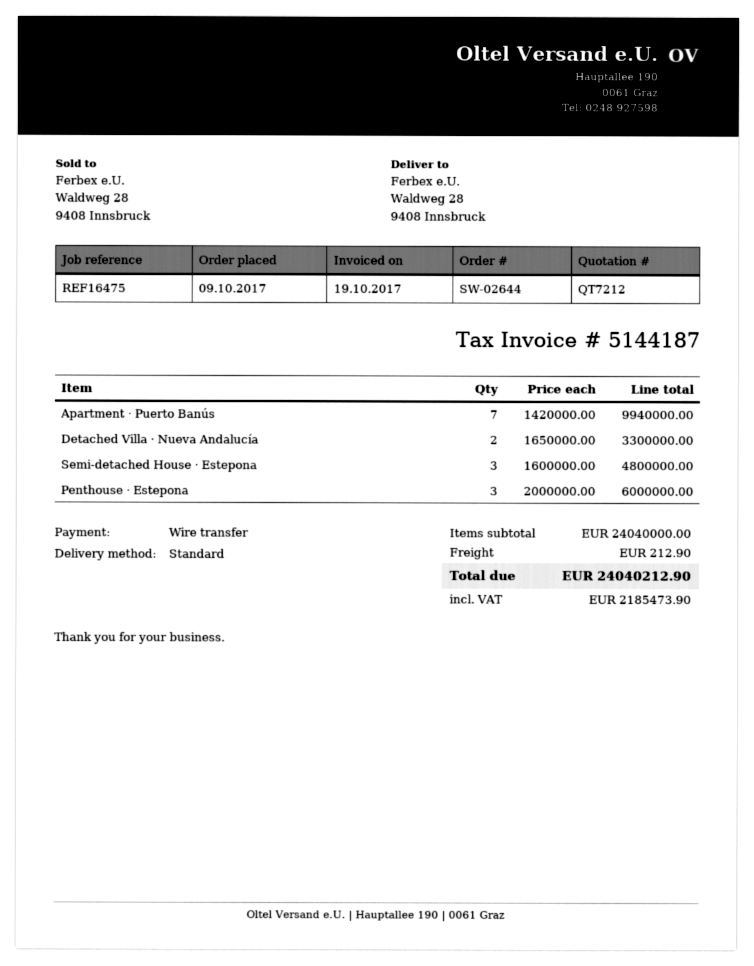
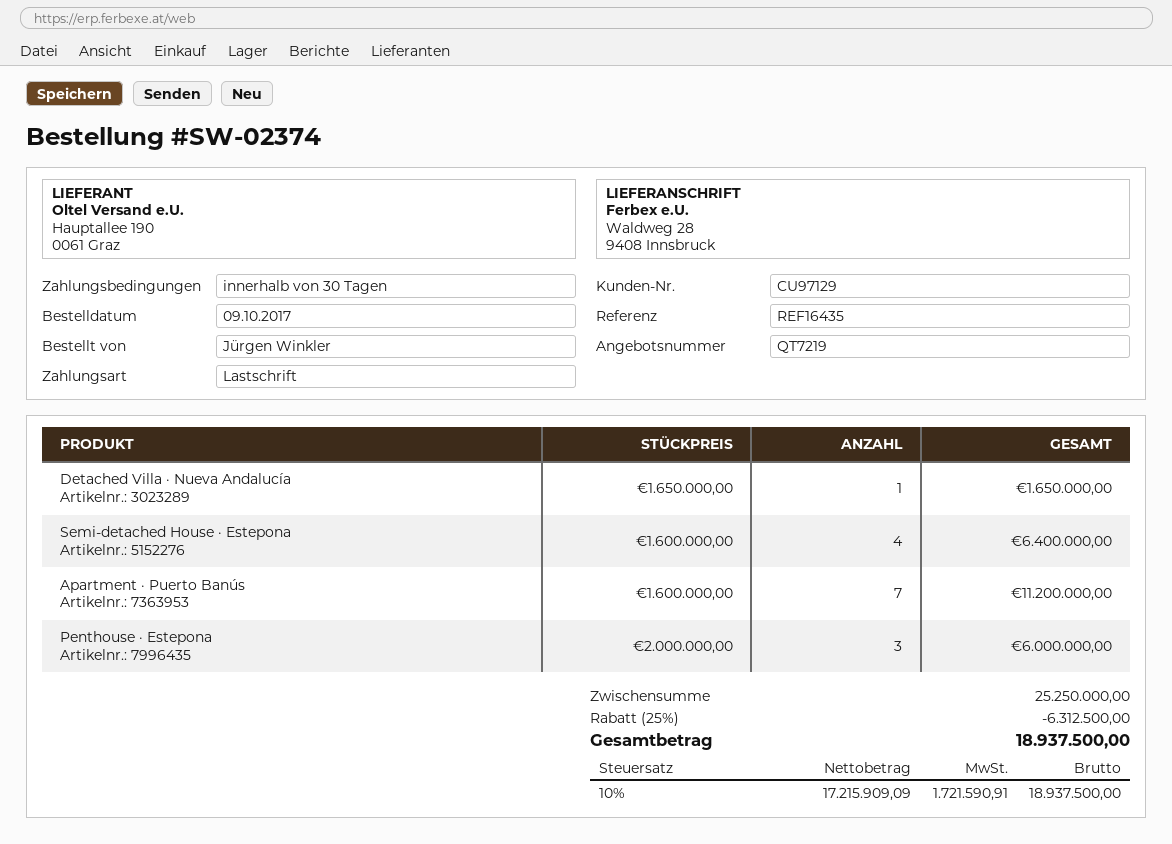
quote number: QT7212 -> QT7219
order number: SW-02644 -> SW-02374
reference: REF16475 -> REF16435
payment method: bank transfer -> direct debit
Apartment · Puerto Banús: 7 x 1420000.00 = 9940000.00 -> 7 x 1600000.00 = 11200000.00
Detached Villa · Nueva Andalucía: 2 x 1650000.00 = 3300000.00 -> 1 x 1650000.00 = 1650000.00
Semi-detached House · Estepona: 3 x 1600000.00 = 4800000.00 -> 4 x 1600000.00 = 6400000.00
subtotal: 24040000.00 -> 25250000.00
discount: none -> 25% = 6312500.00
shipping: 212.90 -> none
tax: 2185473.90 -> 1721590.91
total: 24040212.90 -> 18937500.00

